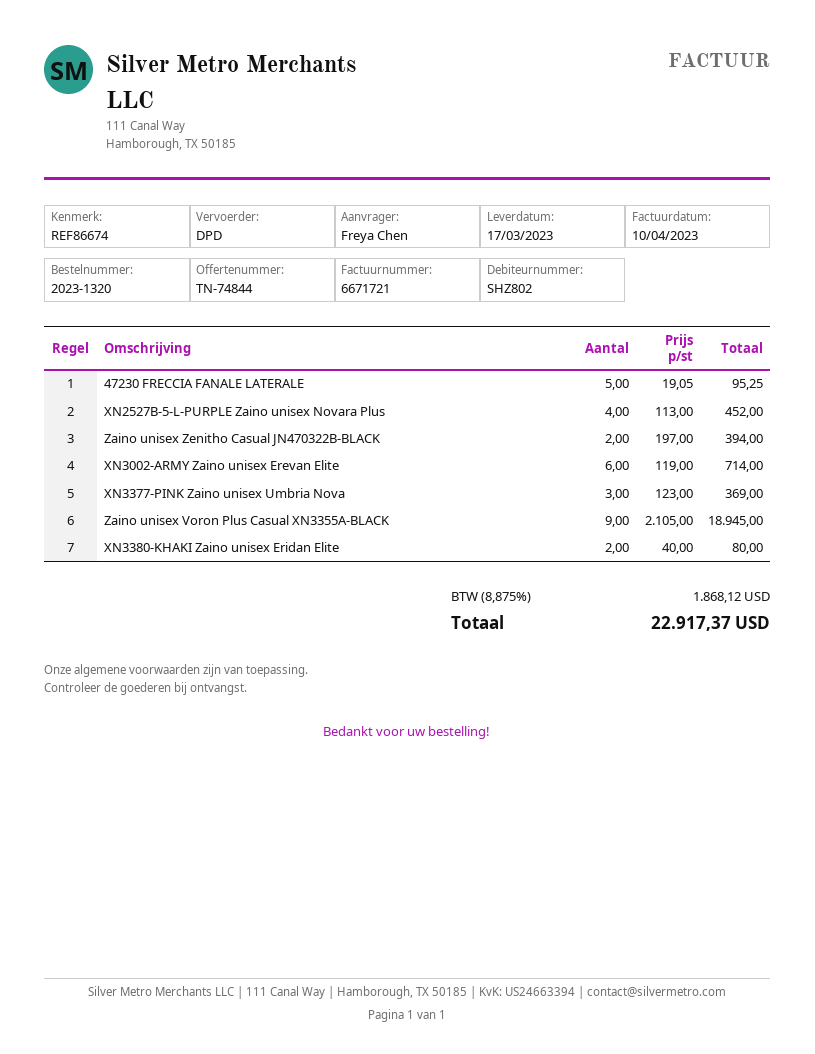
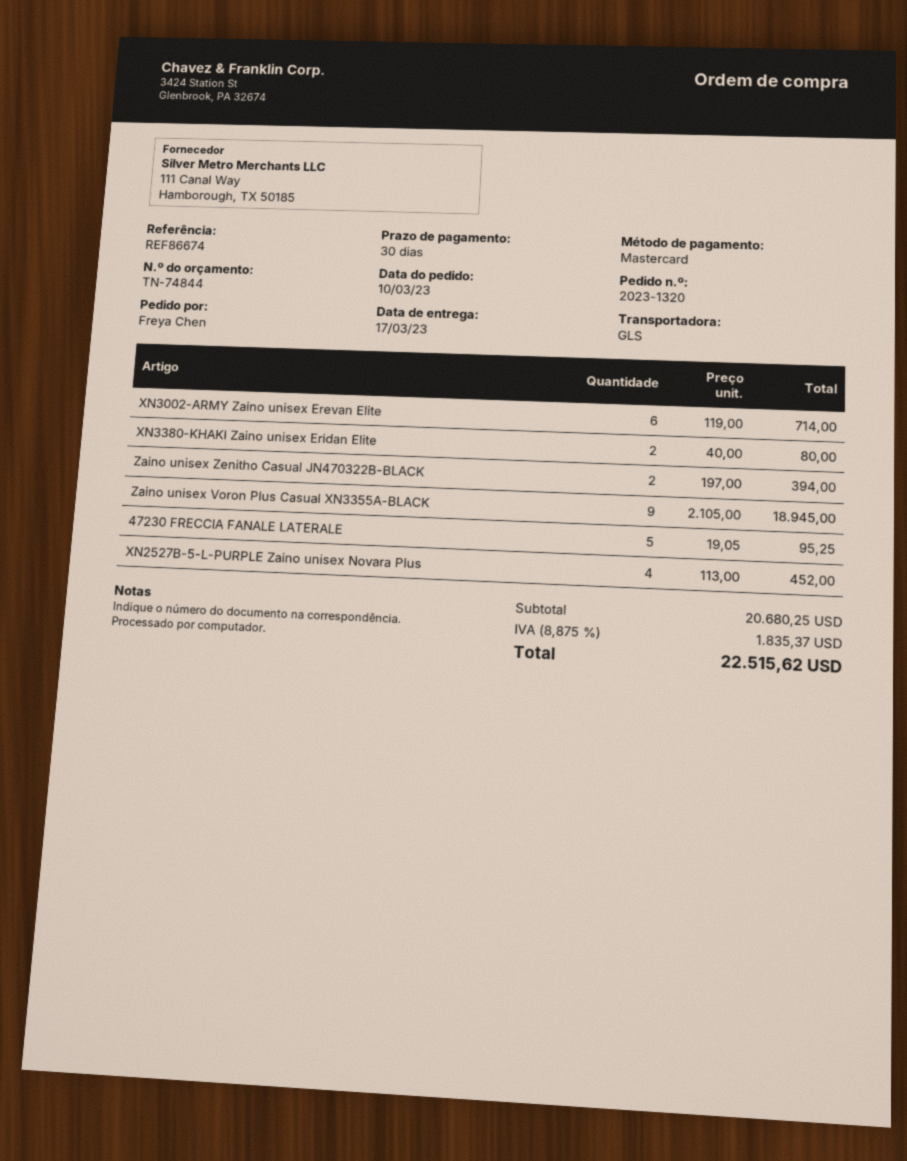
shipping method: DPD -> GLS
XN3377-PINK Zaino unisex Umbria Nova: 3 x 123.00 = 369.00 -> none
tax: 8.875% = 1868.12 -> 8.875% = 1835.37
total: 22917.37 -> 22515.62

